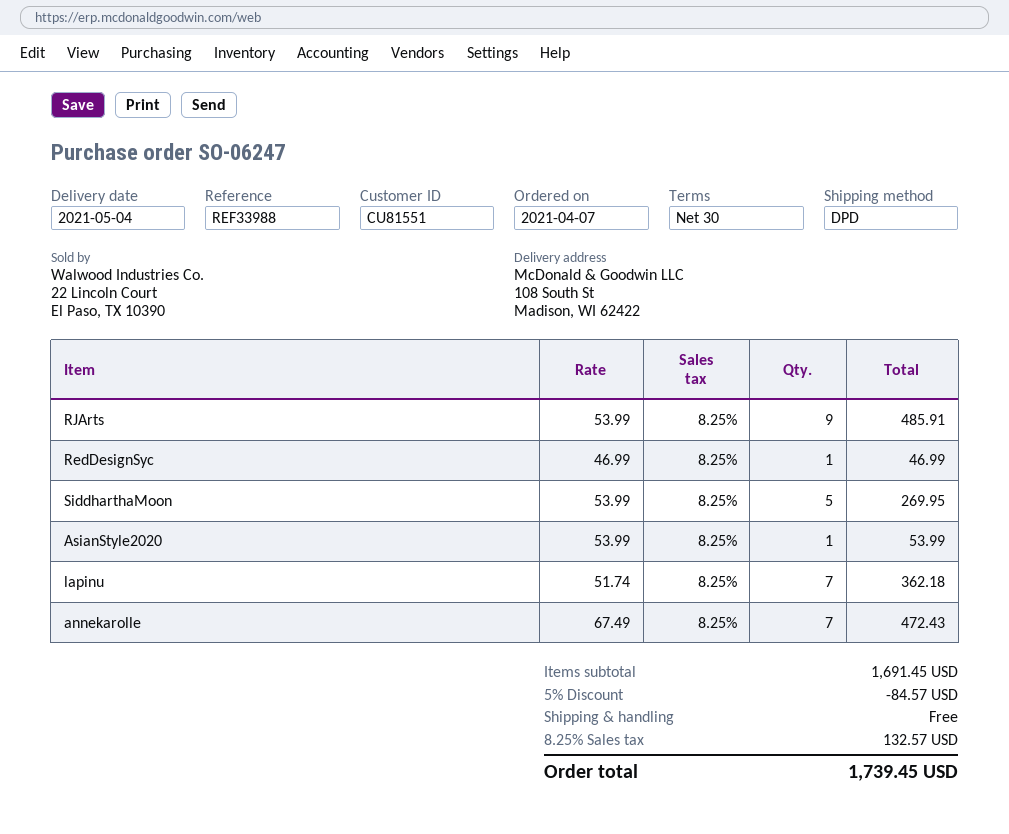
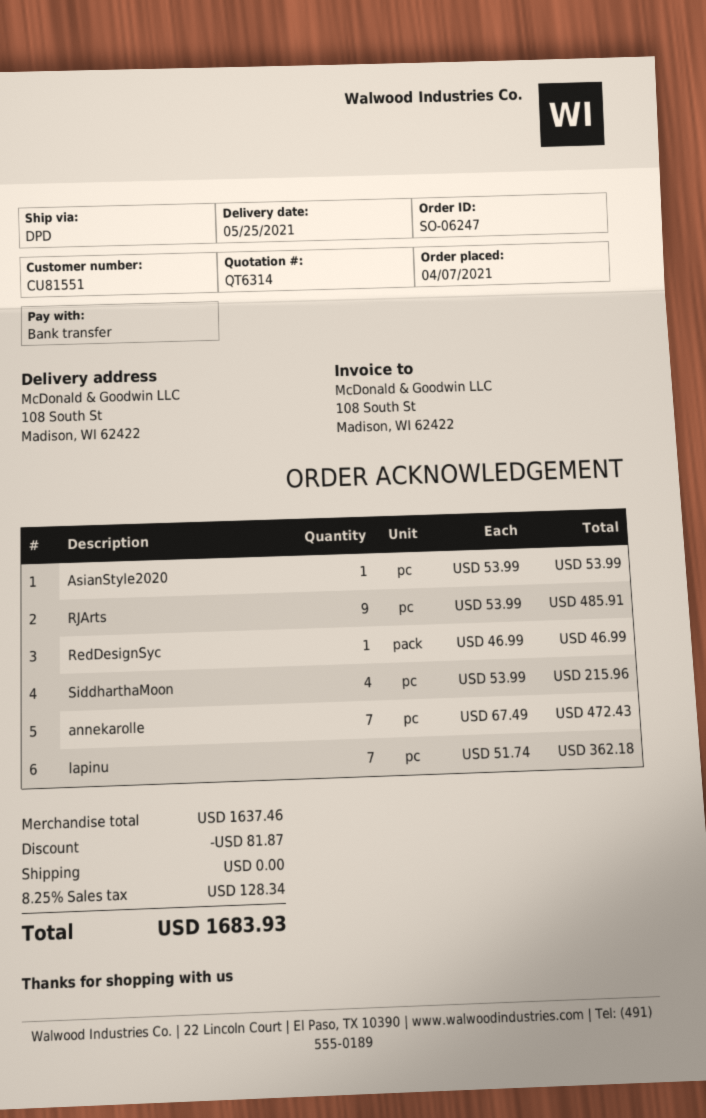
delivery date: 2021-05-04 -> 2021-05-25
SiddharthaMoon: 5 x 53.99 = 269.95 -> 4 x 53.99 = 215.96
subtotal: 1691.45 -> 1637.46
discount: 84.57 -> 81.87
tax: 8.25% = 132.57 -> 8.25% = 128.34
total: 1739.45 -> 1683.93

